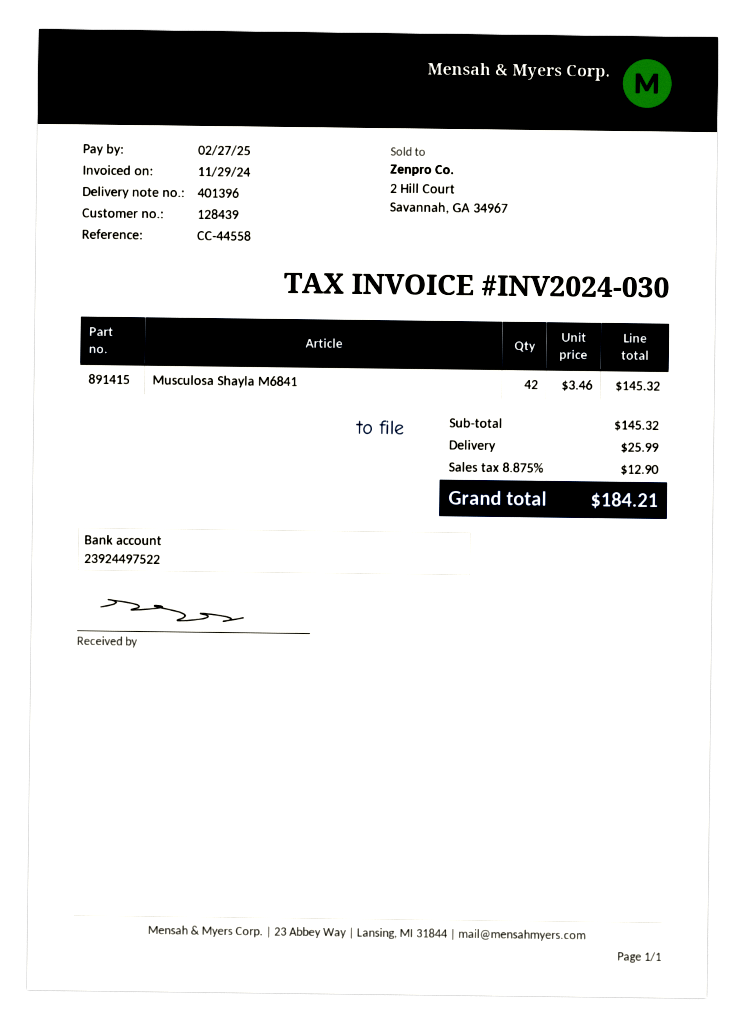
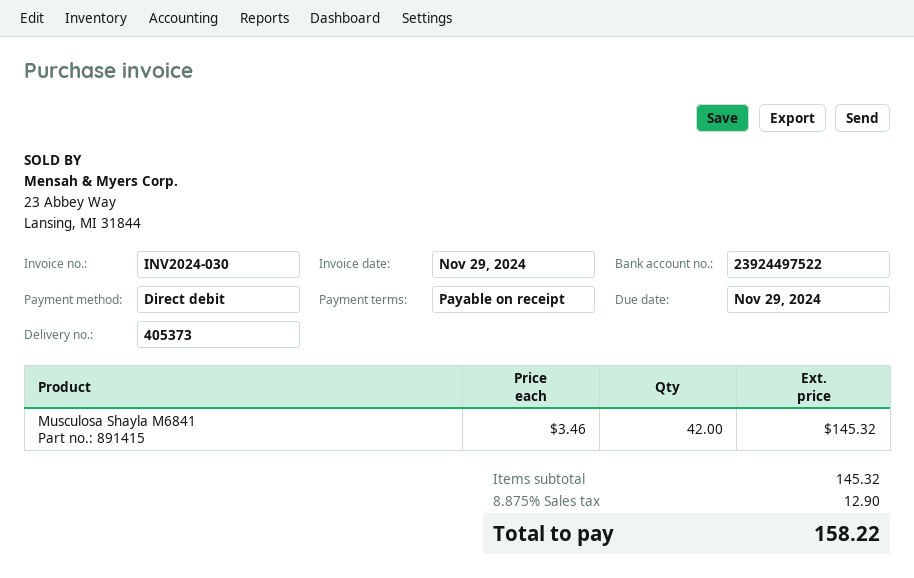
delivery note number: 401396 -> 405373
due date: 2025-02-27 -> 2024-11-29
shipping: 25.99 -> none
total: 184.21 -> 158.22

